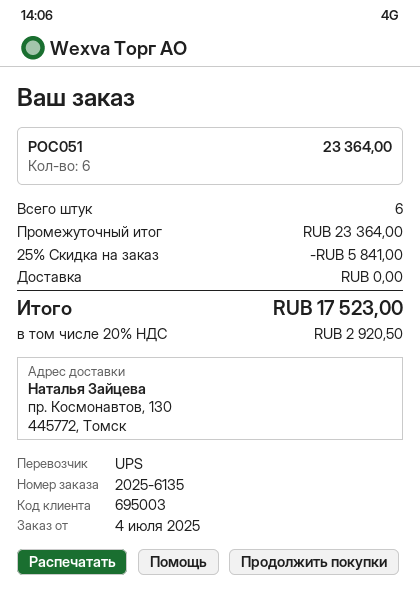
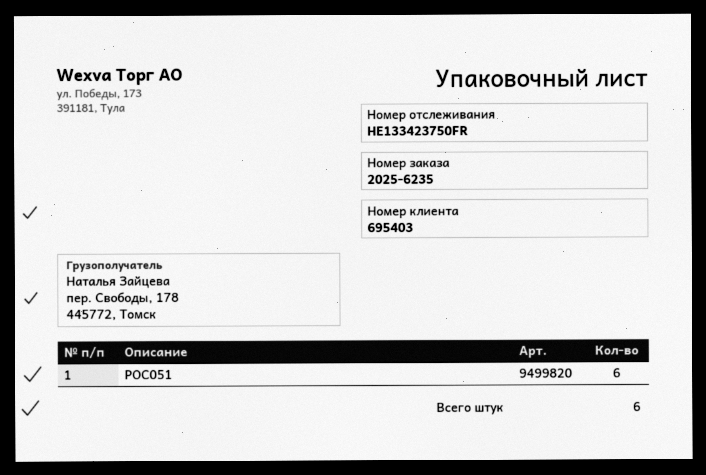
order number: 2025-6135 -> 2025-6235
customer number: 695003 -> 695403
ship to: пр. Космонавтов, 130, 445772, Томск -> пер. Свободы, 178, 445772, Томск

